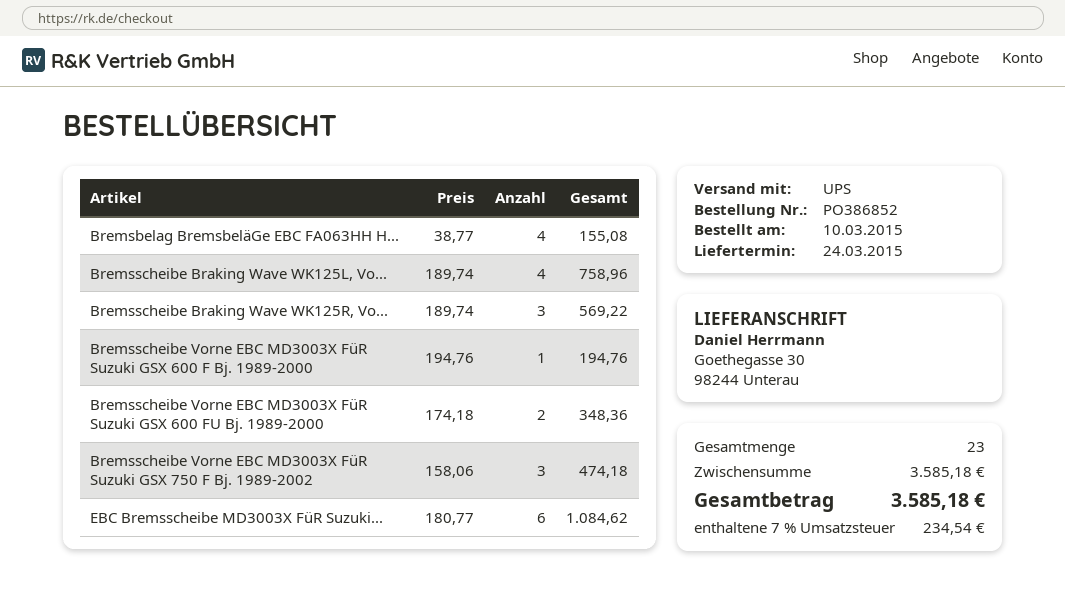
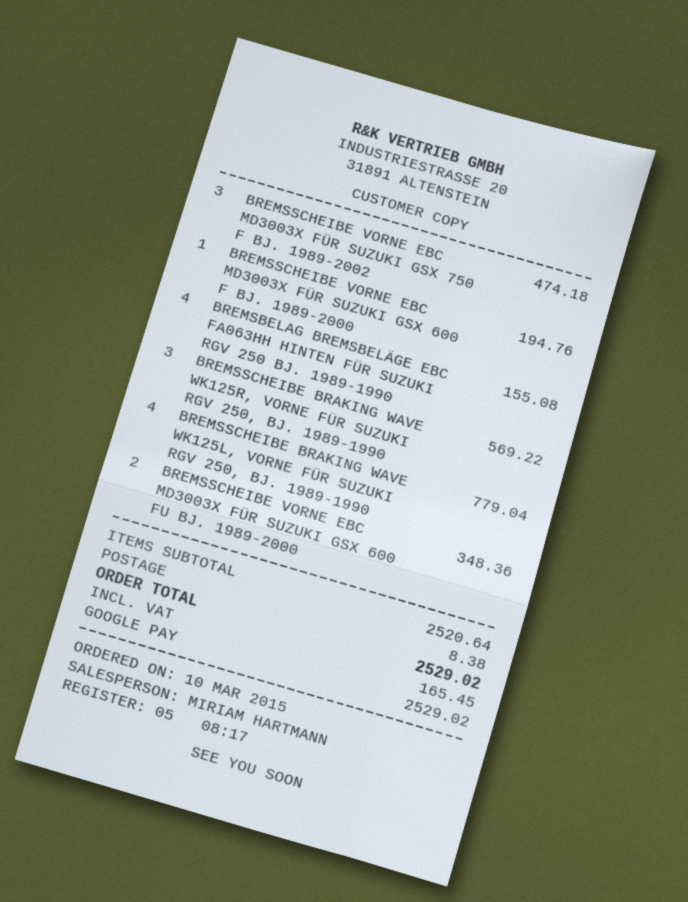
Bremsscheibe Braking Wave WK125L, Vo...: 4 for 758.96 -> 4 for 779.04
EBC Bremsscheibe MD3003X FüR Suzuki...: 6 for 1084.62 -> none
subtotal: 3585.18 -> 2520.64
shipping: none -> 8.38
tax: 234.54 -> 165.45
total: 3585.18 -> 2529.02

